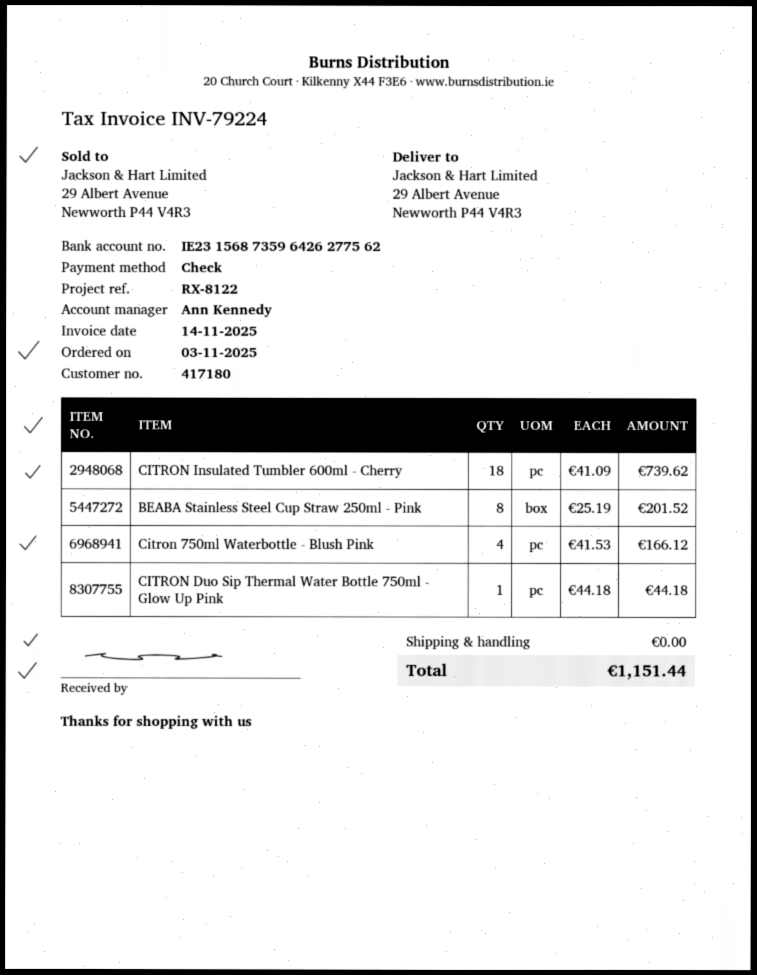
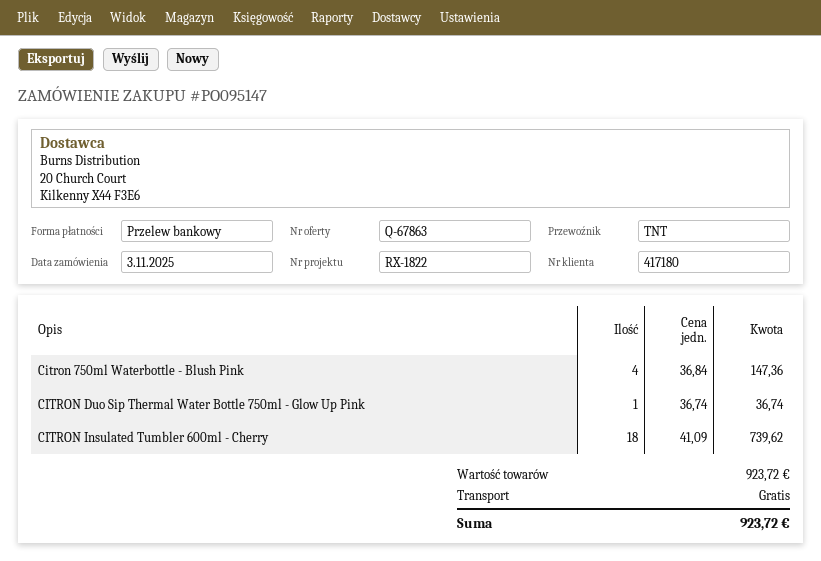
reference: RX-8122 -> RX-1822
payment method: cheque -> bank transfer
BEABA Stainless Steel Cup Straw 250ml - Pink: 8 x 25.19 = 201.52 -> none
Citron 750ml Waterbottle - Blush Pink: 4 x 41.53 = 166.12 -> 4 x 36.84 = 147.36
CITRON Duo Sip Thermal Water Bottle 750ml - Glow Up Pink: 1 x 44.18 = 44.18 -> 1 x 36.74 = 36.74
total: 1151.44 -> 923.72

